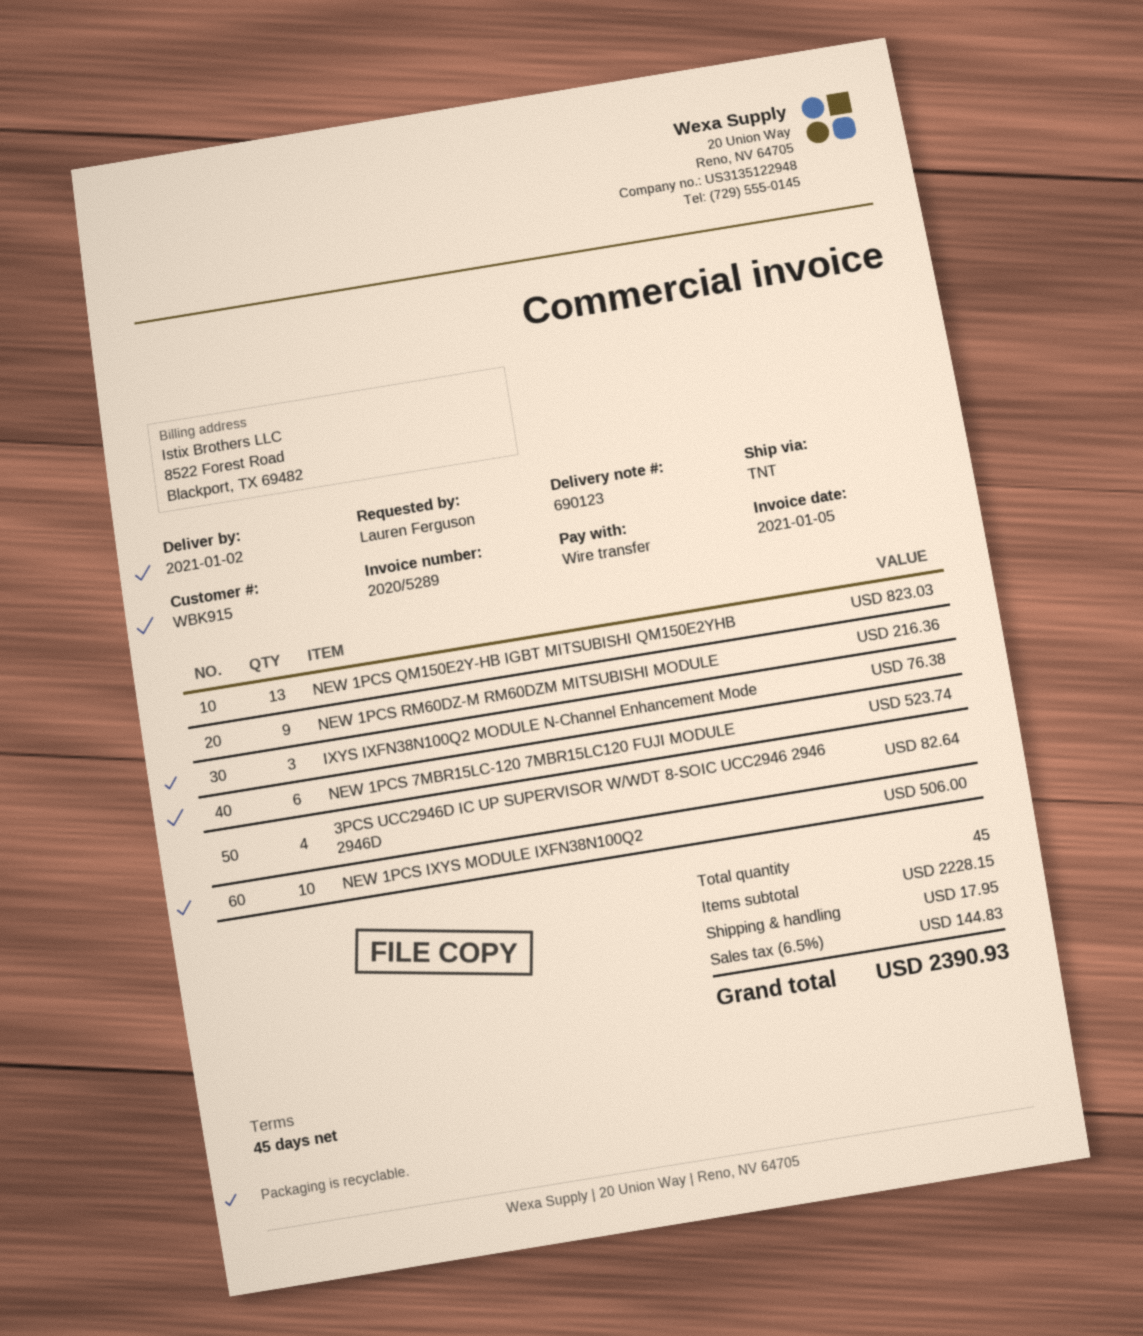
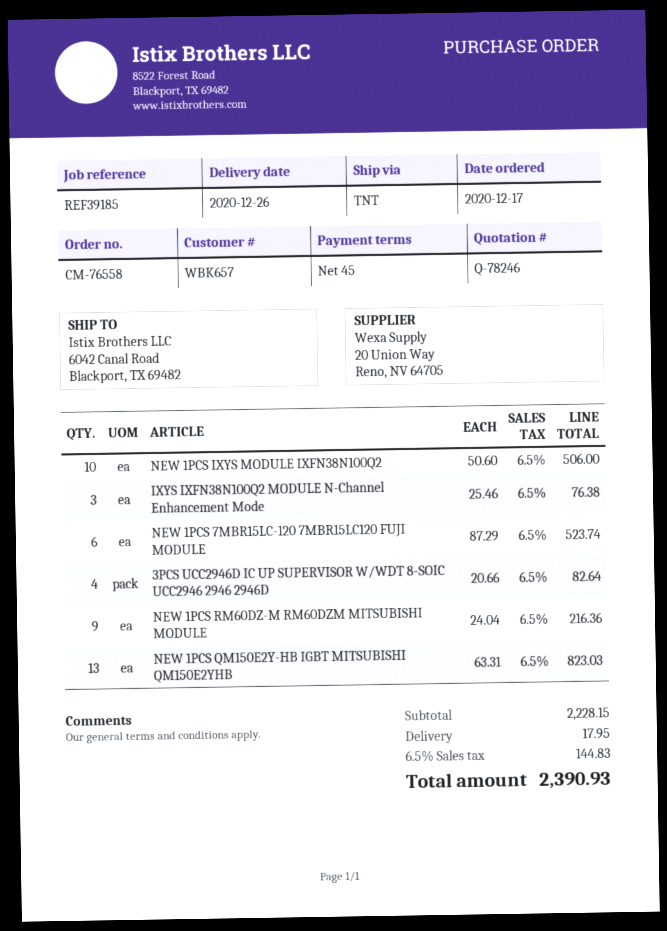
delivery date: 2021-01-02 -> 2020-12-26
customer number: WBK915 -> WBK657

